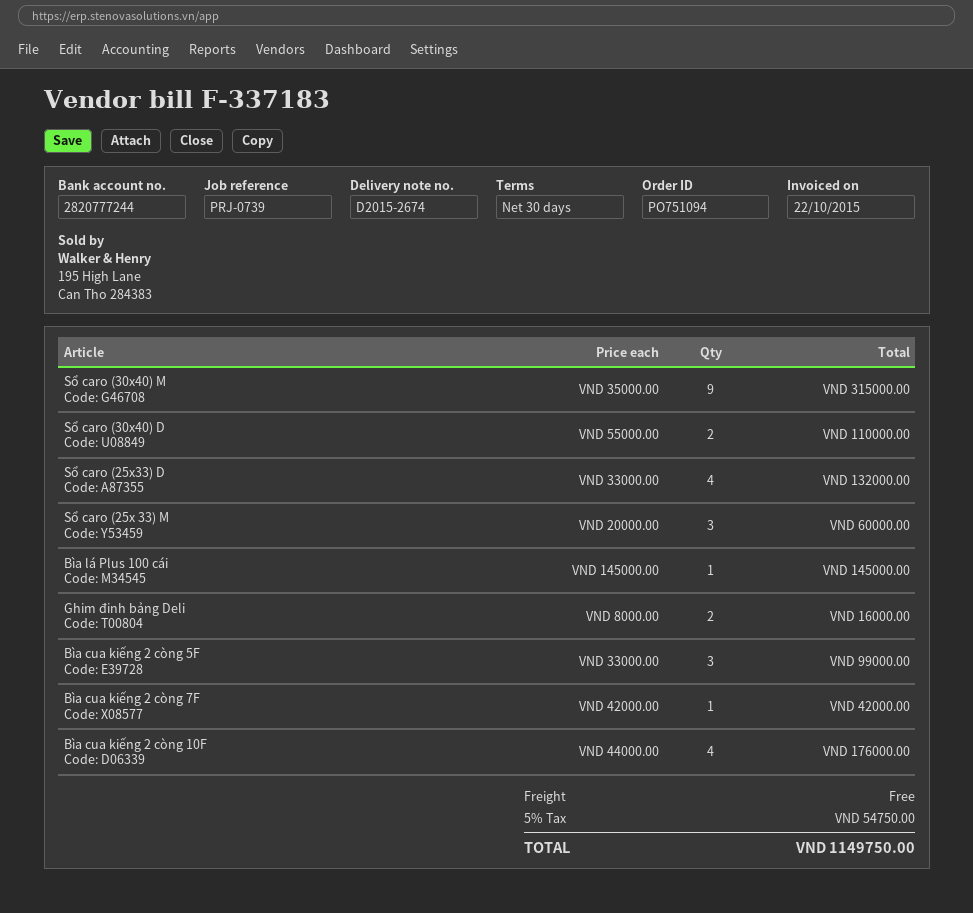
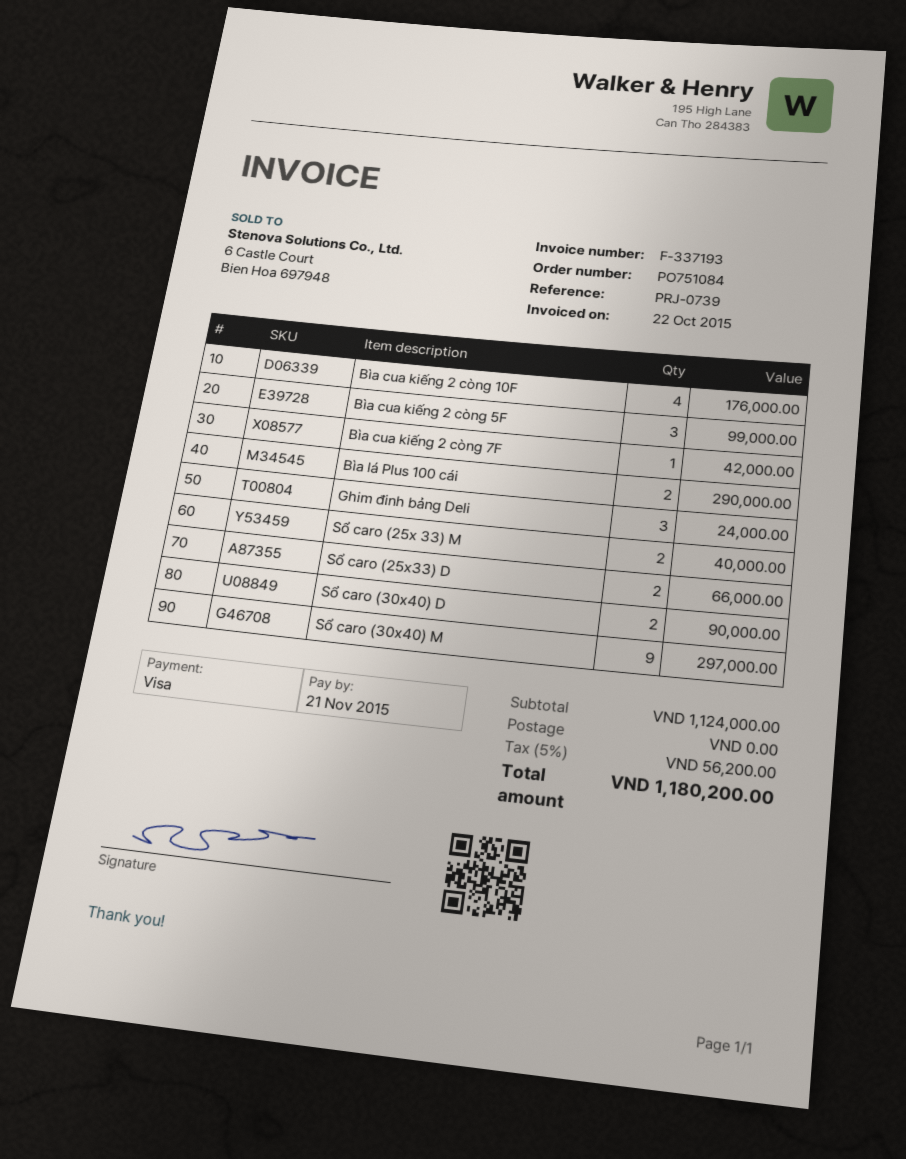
order number: PO751094 -> PO751084
invoice number: F-337183 -> F-337193
Sổ caro (30x40) M: 9 for 315000.00 -> 9 for 297000.00
Sổ caro (30x40) D: 2 for 110000.00 -> 2 for 90000.00
Sổ caro (25x33) D: 4 for 132000.00 -> 2 for 66000.00
Sổ caro (25x 33) M: 3 for 60000.00 -> 2 for 40000.00
Bìa lá Plus 100 cái: 1 for 145000.00 -> 2 for 290000.00
Ghim đinh bảng Deli: 2 for 16000.00 -> 3 for 24000.00
tax: 5% = 54750.00 -> 5% = 56200.00
total: 1149750.00 -> 1180200.00

